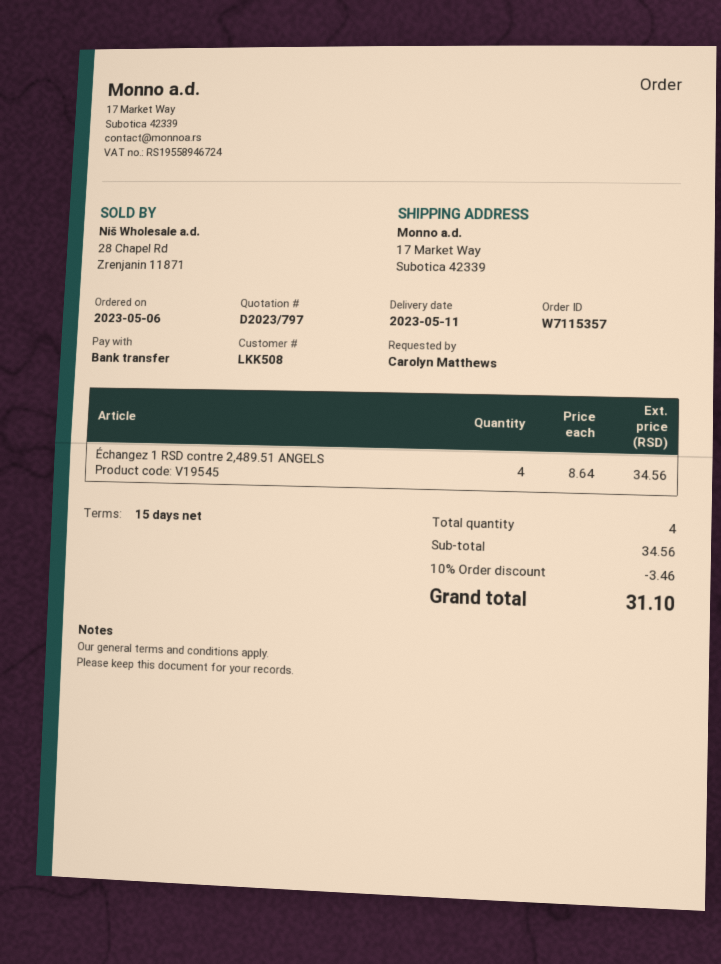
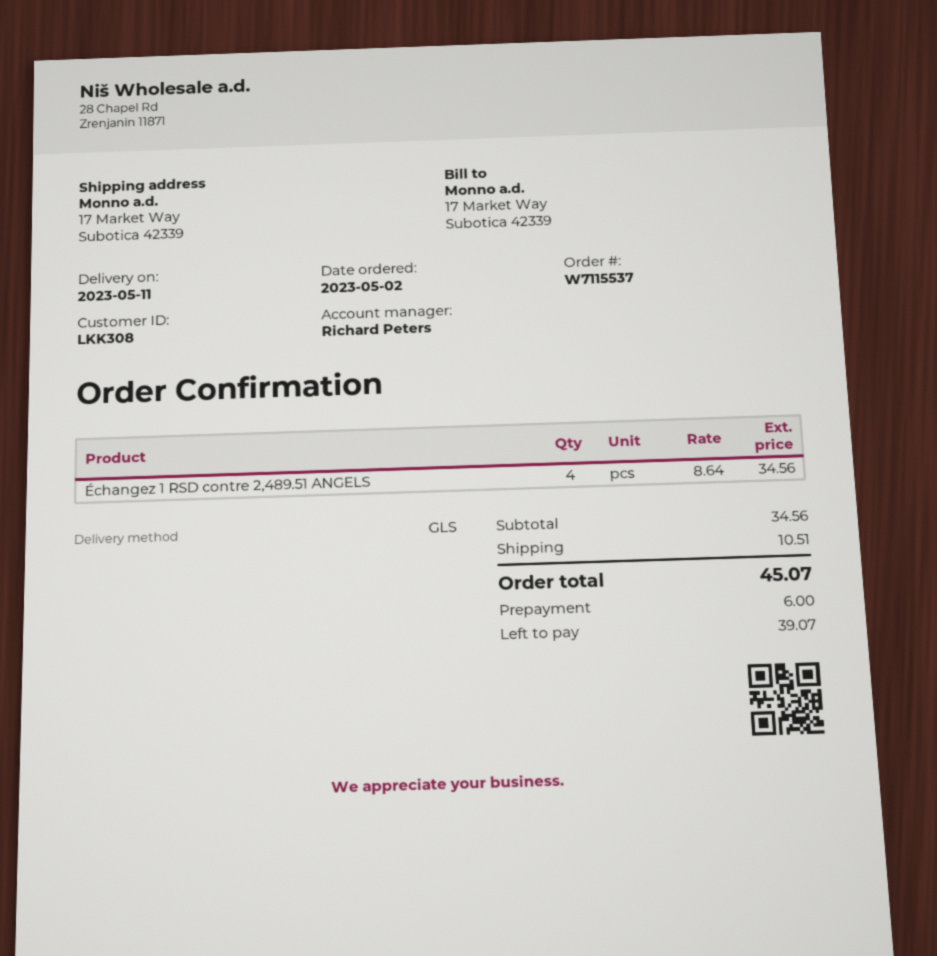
order number: W7115357 -> W7115537
order date: 2023-05-06 -> 2023-05-02
customer number: LKK508 -> LKK308
discount: 10% = 3.46 -> none
shipping: none -> 10.51
total: 31.10 -> 45.07

